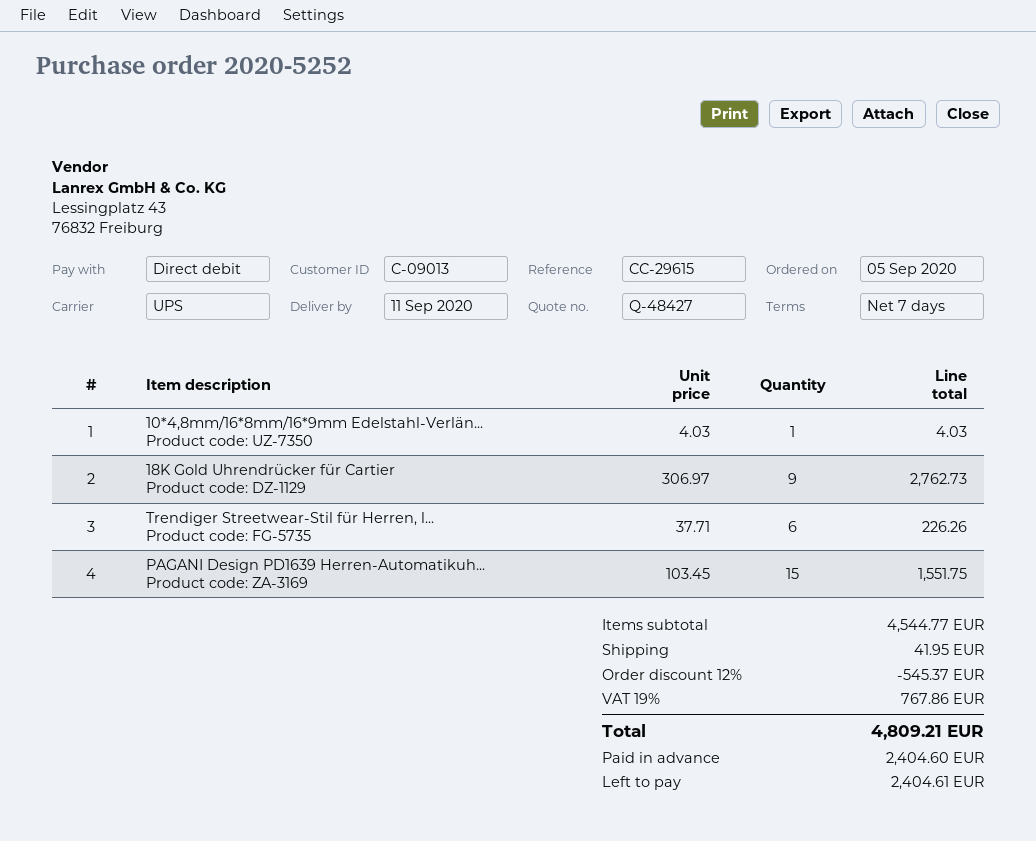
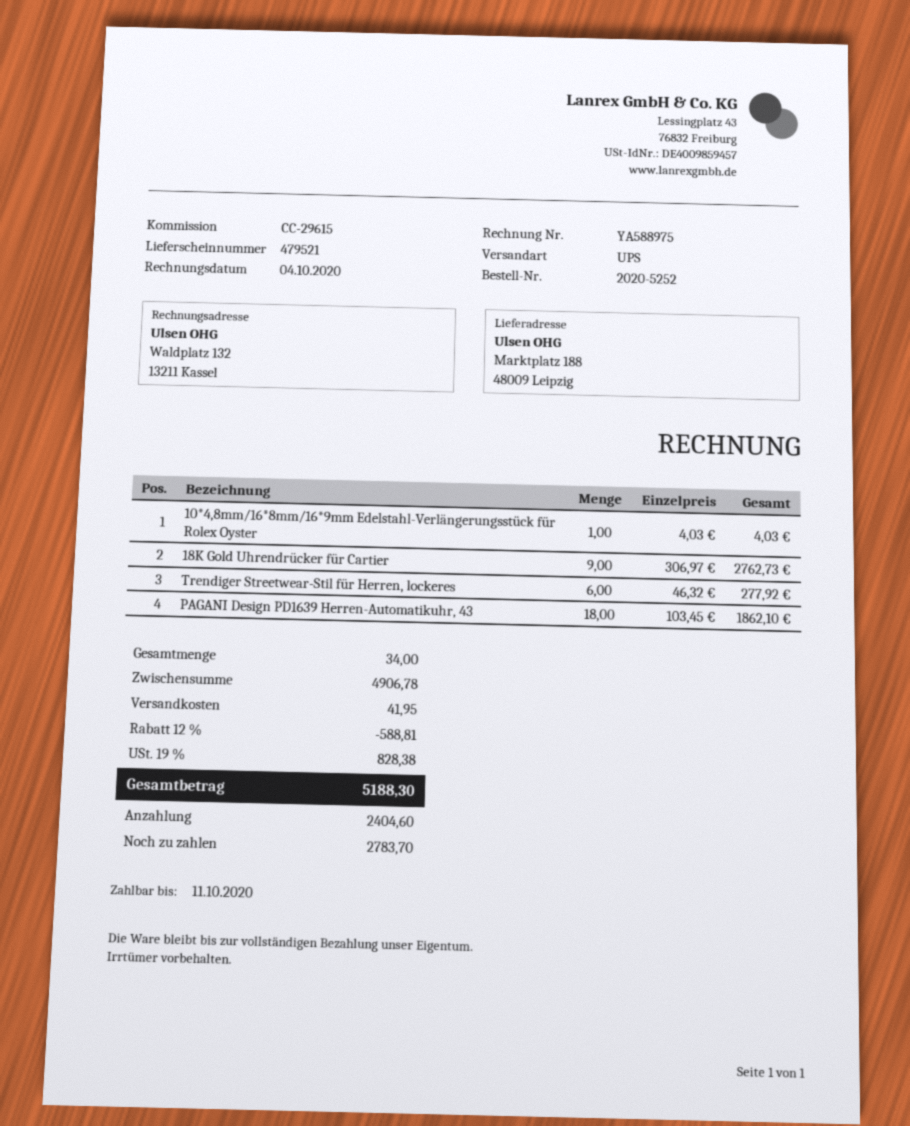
Trendiger Streetwear-Stil für Herren, l...: 6 x 37.71 = 226.26 -> 6 x 46.32 = 277.92
PAGANI Design PD1639 Herren-Automatikuh...: 15 x 103.45 = 1551.75 -> 18 x 103.45 = 1862.10
subtotal: 4544.77 -> 4906.78
discount: 12% = 545.37 -> 12% = 588.81
tax: 19% = 767.86 -> 19% = 828.38
total: 4809.21 -> 5188.30
balance: 2404.61 -> 2783.70

